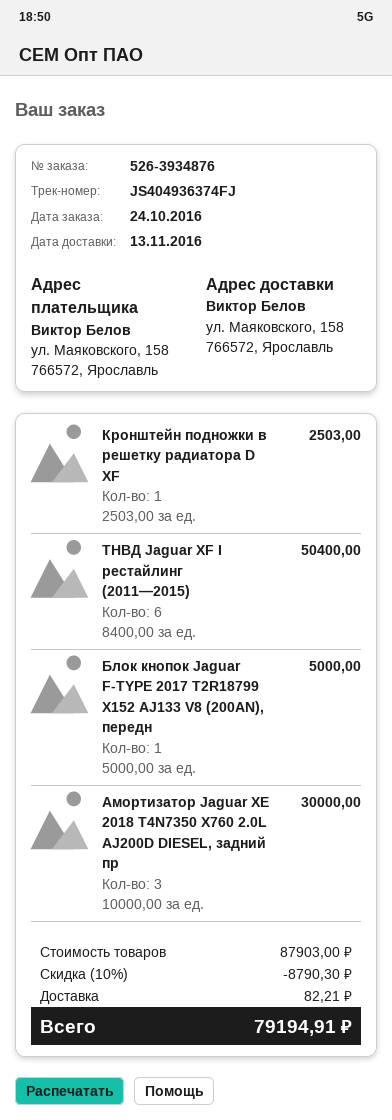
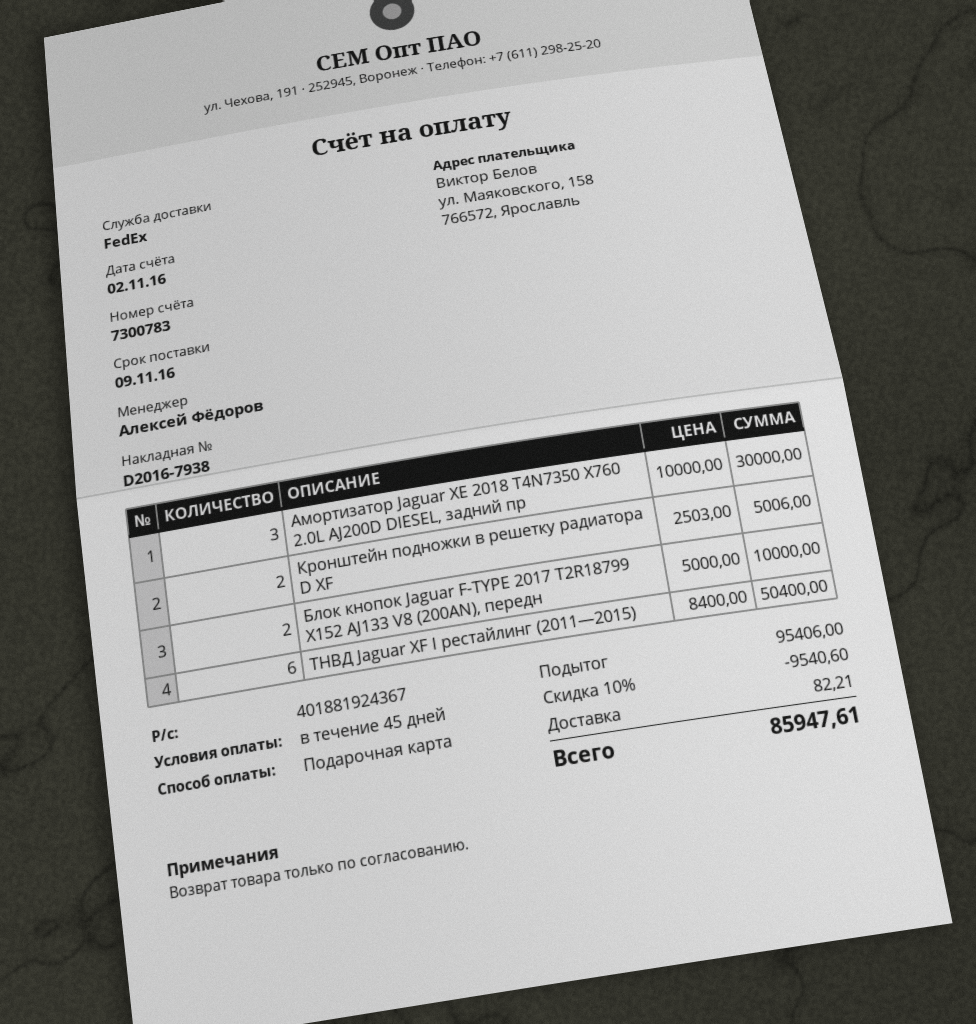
delivery date: 2016-11-13 -> 2016-11-09
Кронштейн подножки в решетку радиатора D XF: 1 x 2503.00 = 2503.00 -> 2 x 2503.00 = 5006.00
Блок кнопок Jaguar F-TYPE 2017 T2R18799 X152 AJ133 V8 (200AN), передн: 1 x 5000.00 = 5000.00 -> 2 x 5000.00 = 10000.00
subtotal: 87903.00 -> 95406.00
discount: 10% = 8790.30 -> 10% = 9540.60
total: 79194.91 -> 85947.61

